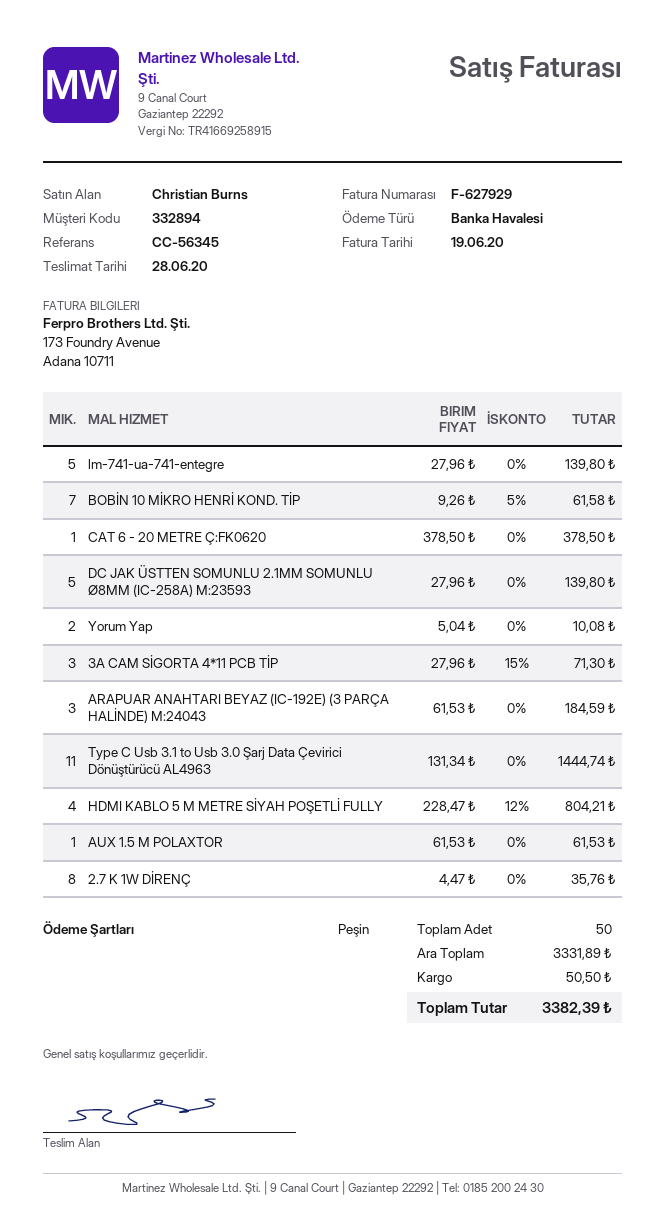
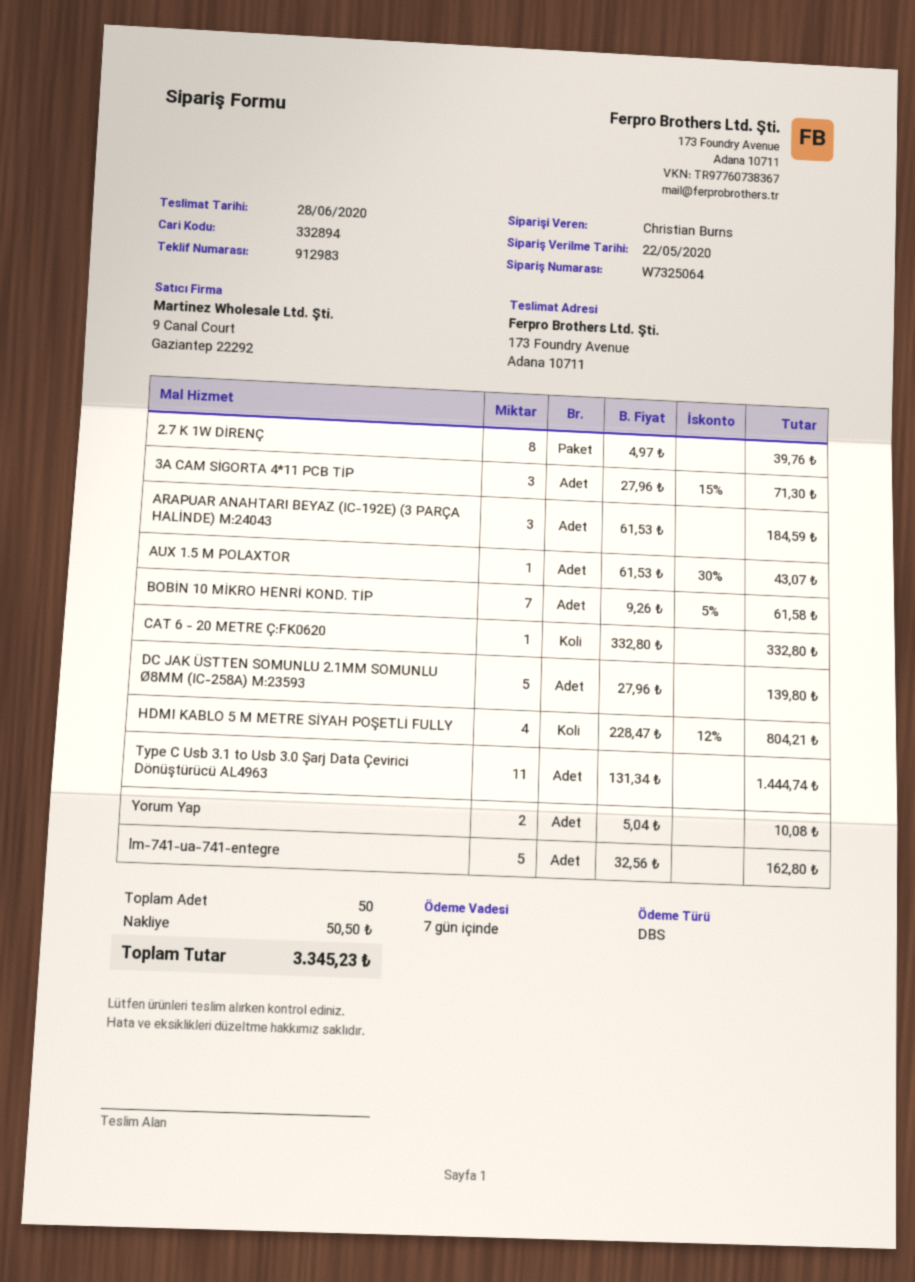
payment terms: on receipt -> 7 days
payment method: bank transfer -> direct debit
lm-741-ua-741-entegre: 5 x 27.96 = 139.80 -> 5 x 32.56 = 162.80
CAT 6 - 20 METRE Ç:FK0620: 1 x 378.50 = 378.50 -> 1 x 332.80 = 332.80
AUX 1.5 M POLAXTOR: 1 x 61.53 = 61.53 -> 1 x 61.53 - 30% = 43.07
2.7 K 1W DİRENÇ: 8 x 4.47 = 35.76 -> 8 x 4.97 = 39.76
total: 3382.39 -> 3345.23

